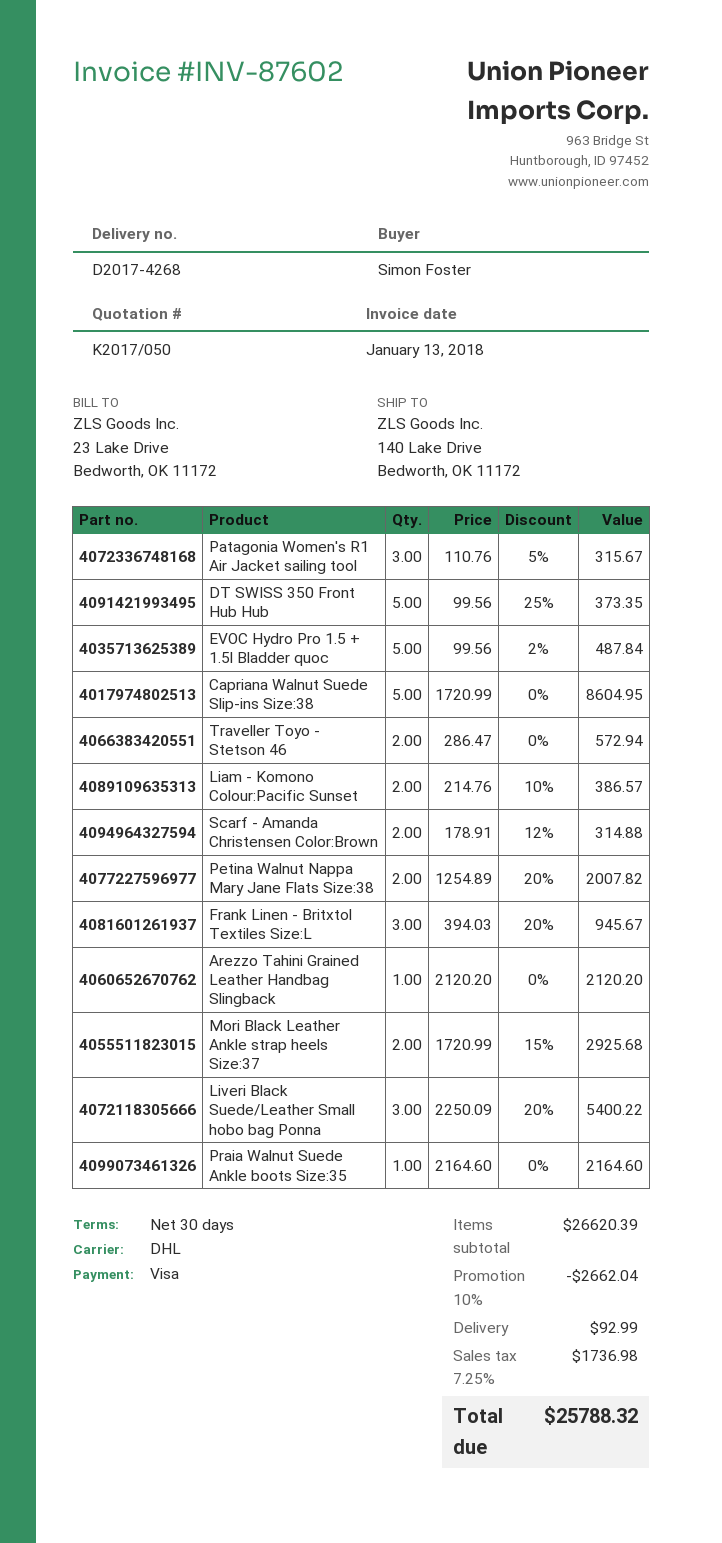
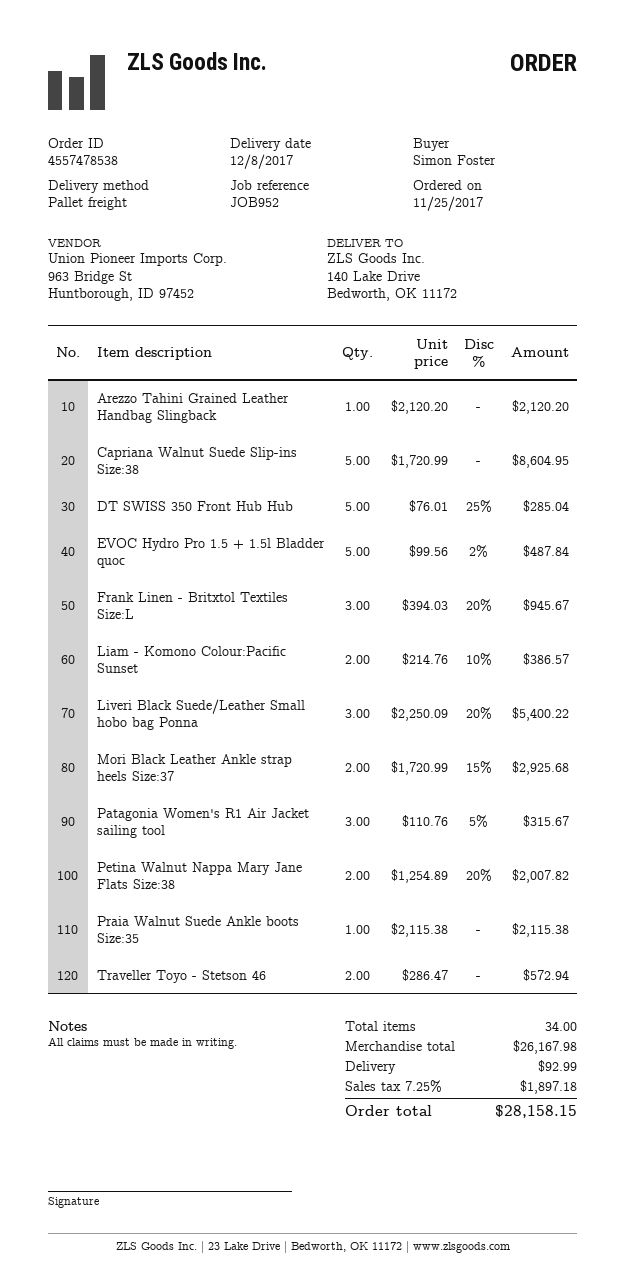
shipping method: DHL -> pallet freight
DT SWISS 350 Front Hub Hub: 5 x 99.56 - 25% = 373.35 -> 5 x 76.01 - 25% = 285.04
Scarf - Amanda Christensen Color:Brown: 2 x 178.91 - 12% = 314.88 -> none
Praia Walnut Suede Ankle boots Size:35: 1 x 2164.60 = 2164.60 -> 1 x 2115.38 = 2115.38
subtotal: 26620.39 -> 26167.98
discount: 10% = 2662.04 -> none
tax: 7.25% = 1736.98 -> 7.25% = 1897.18
total: 25788.32 -> 28158.15

